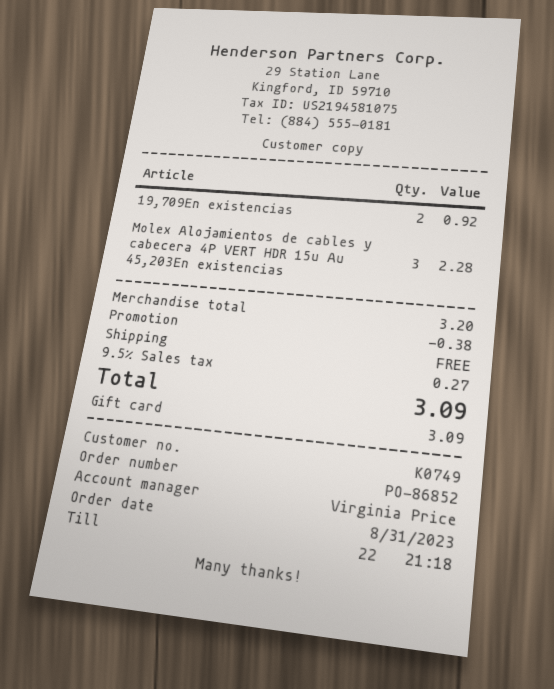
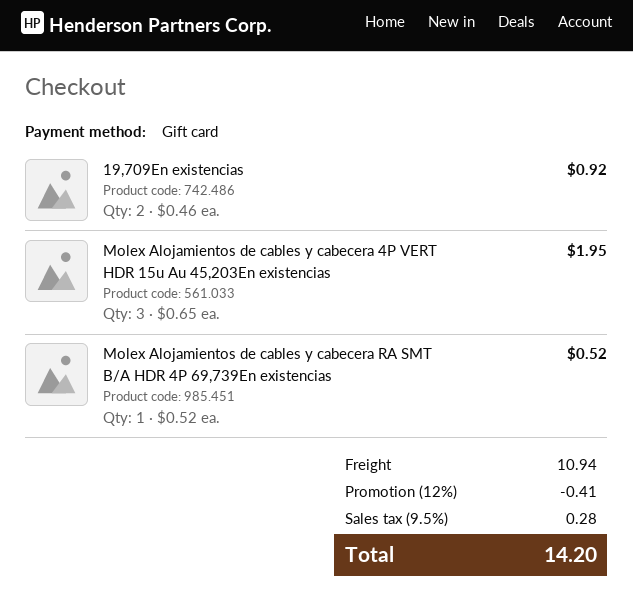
Molex Alojamientos de cables y cabecera 4P VERT HDR 15u Au 45,203En existencias: 3 for 2.28 -> 3 for 1.95
Molex Alojamientos de cables y cabecera RA SMT B/A HDR 4P 69,739En existencias: none -> 1 for 0.52
discount: 0.38 -> 0.41
shipping: 0.00 -> 10.94
tax: 9.5% = 0.27 -> 9.5% = 0.28
total: 3.09 -> 14.20

